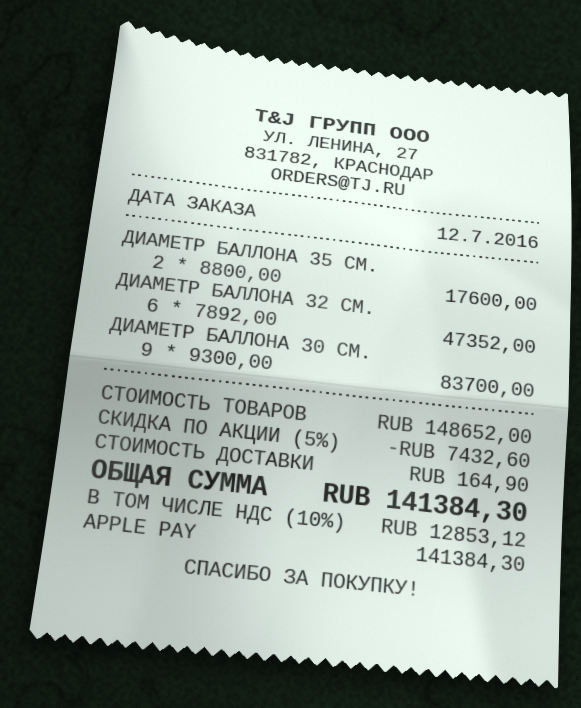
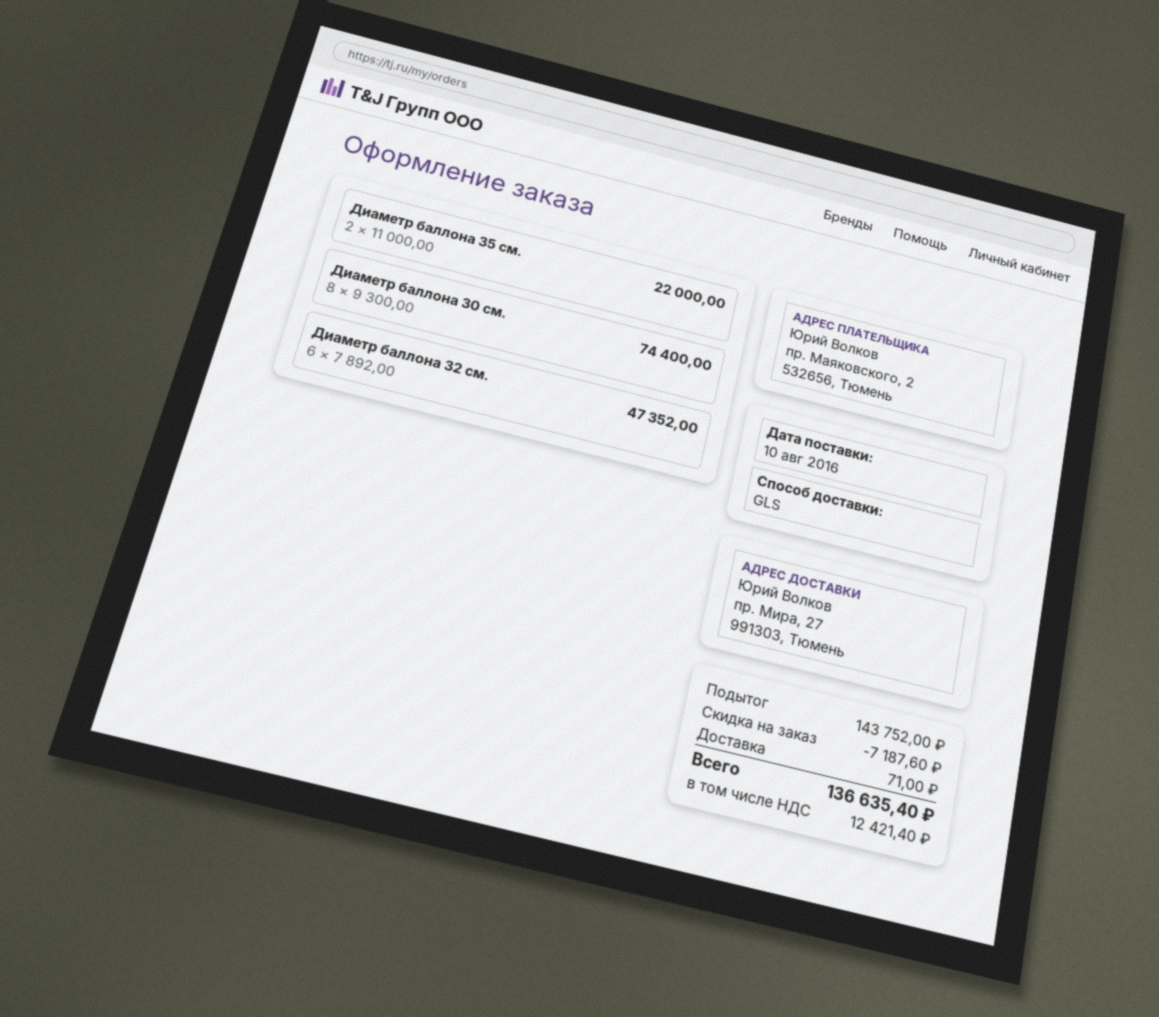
ДИАМЕТР БАЛЛОНА 35 СМ.: 2 x 8800.00 = 17600.00 -> 2 x 11000.00 = 22000.00
ДИАМЕТР БАЛЛОНА 30 СМ.: 9 x 9300.00 = 83700.00 -> 8 x 9300.00 = 74400.00
subtotal: 148652.00 -> 143752.00
discount: 7432.60 -> 7187.60
shipping: 164.90 -> 71.00
tax: 12853.12 -> 12421.40
total: 141384.30 -> 136635.40

